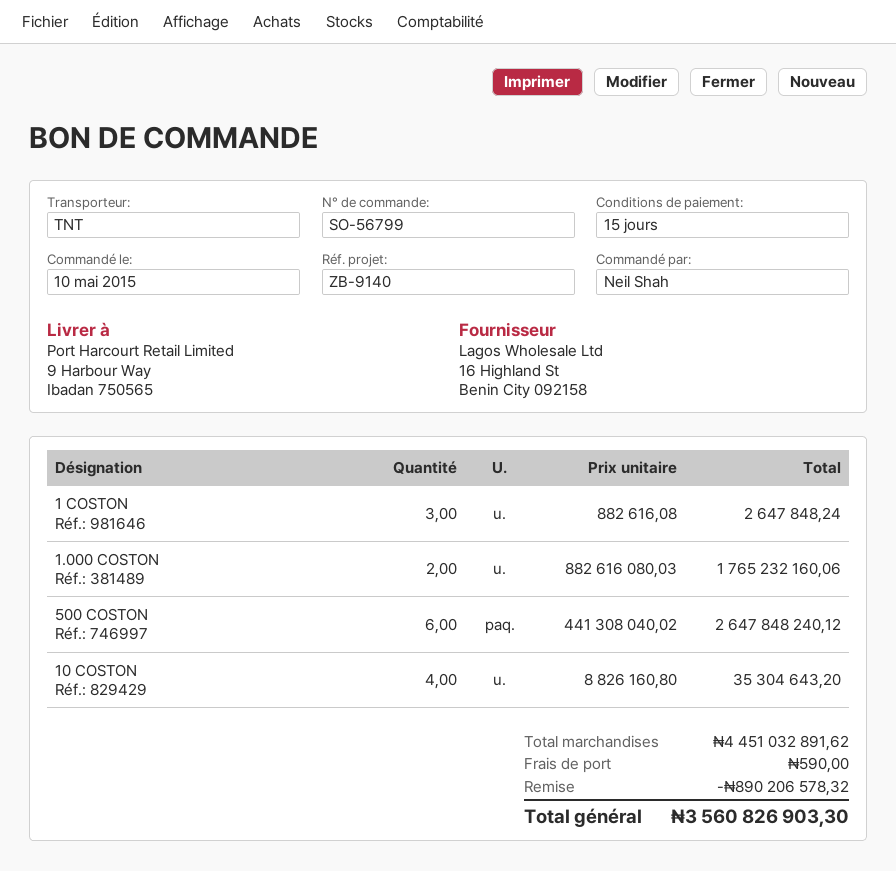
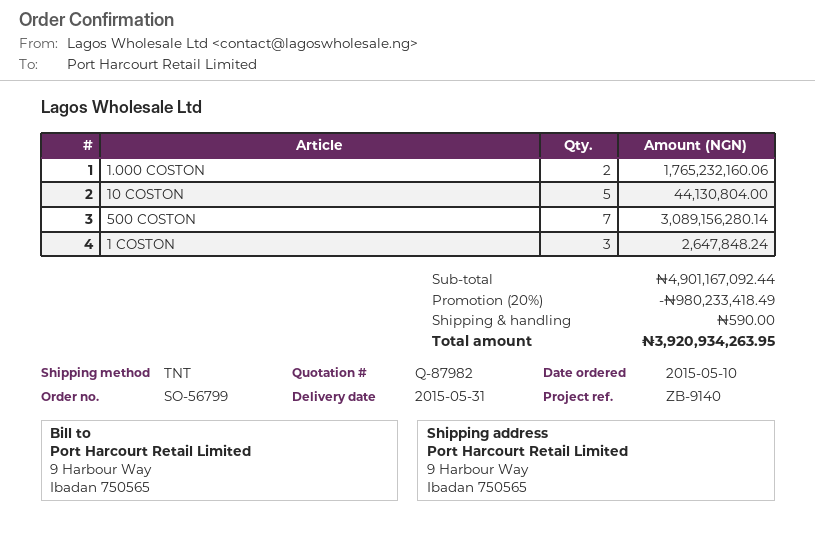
500 COSTON: 6 for 2647848240.12 -> 7 for 3089156280.14
10 COSTON: 4 for 35304643.20 -> 5 for 44130804.00
subtotal: 4451032891.62 -> 4901167092.44
discount: 890206578.32 -> 980233418.49
total: 3560826903.30 -> 3920934263.95

